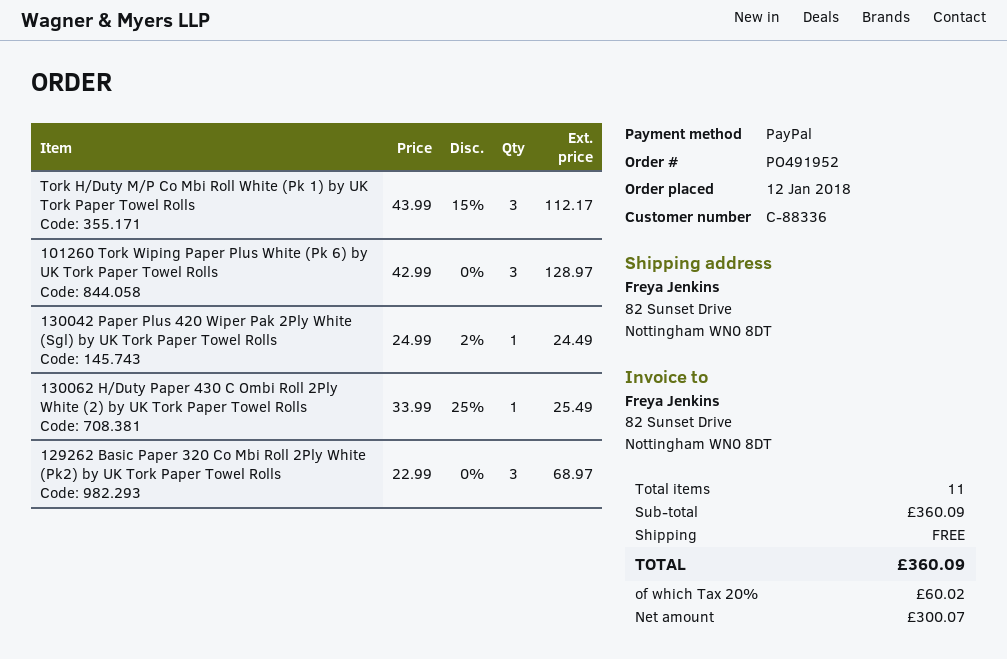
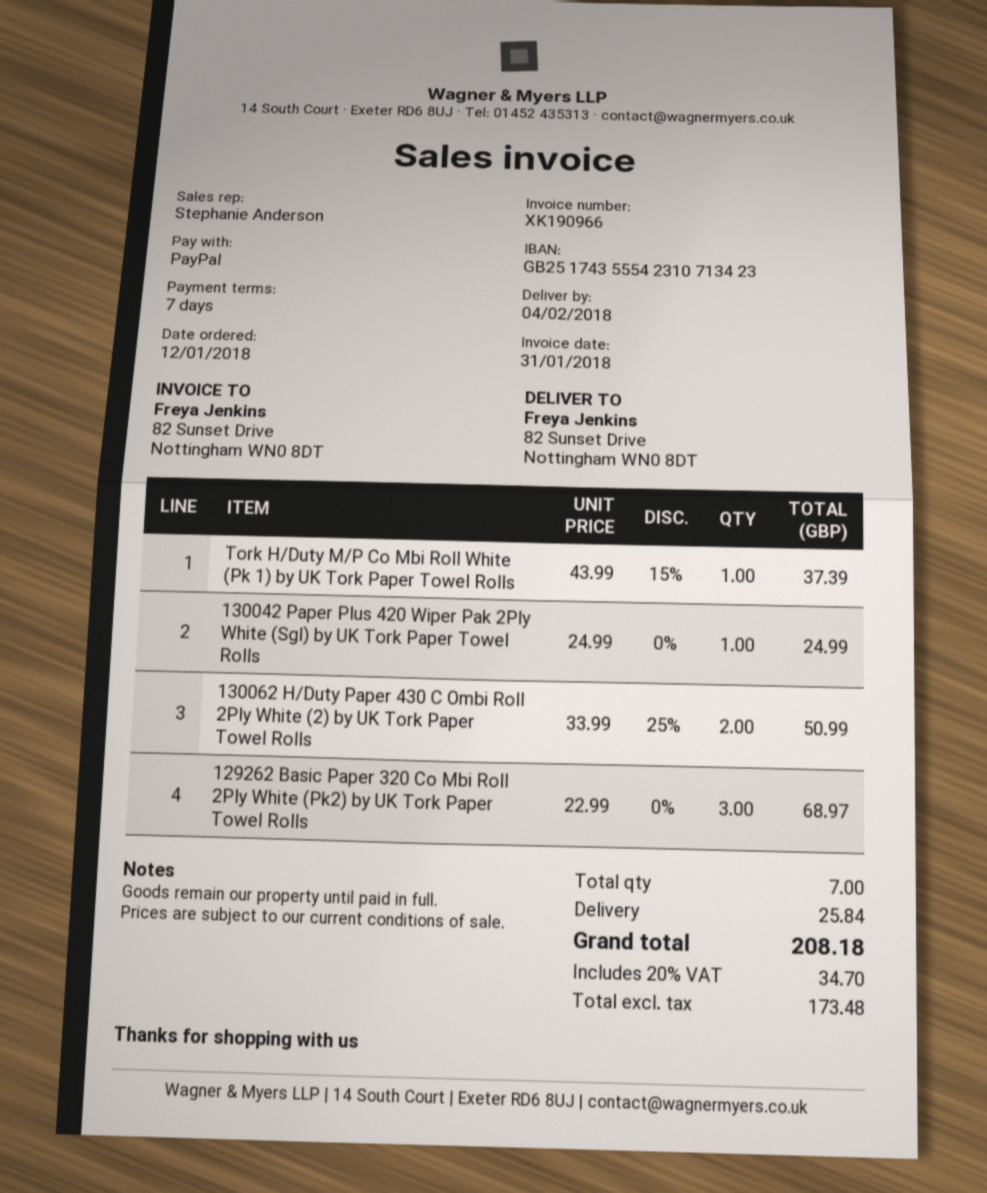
Tork H/Duty M/P Co Mbi Roll White (Pk 1) by UK Tork Paper Towel Rolls: 3 x 43.99 - 15% = 112.17 -> 1 x 43.99 - 15% = 37.39
101260 Tork Wiping Paper Plus White (Pk 6) by UK Tork Paper Towel Rolls: 3 x 42.99 = 128.97 -> none
130042 Paper Plus 420 Wiper Pak 2Ply White (Sgl) by UK Tork Paper Towel Rolls: 1 x 24.99 - 2% = 24.49 -> 1 x 24.99 = 24.99
130062 H/Duty Paper 430 C Ombi Roll 2Ply White (2) by UK Tork Paper Towel Rolls: 1 x 33.99 - 25% = 25.49 -> 2 x 33.99 - 25% = 50.99
total quantity: 11 -> 7
shipping: 0.00 -> 25.84
net: 300.07 -> 173.48
tax: 20% = 60.02 -> 20% = 34.70
total: 360.09 -> 208.18

